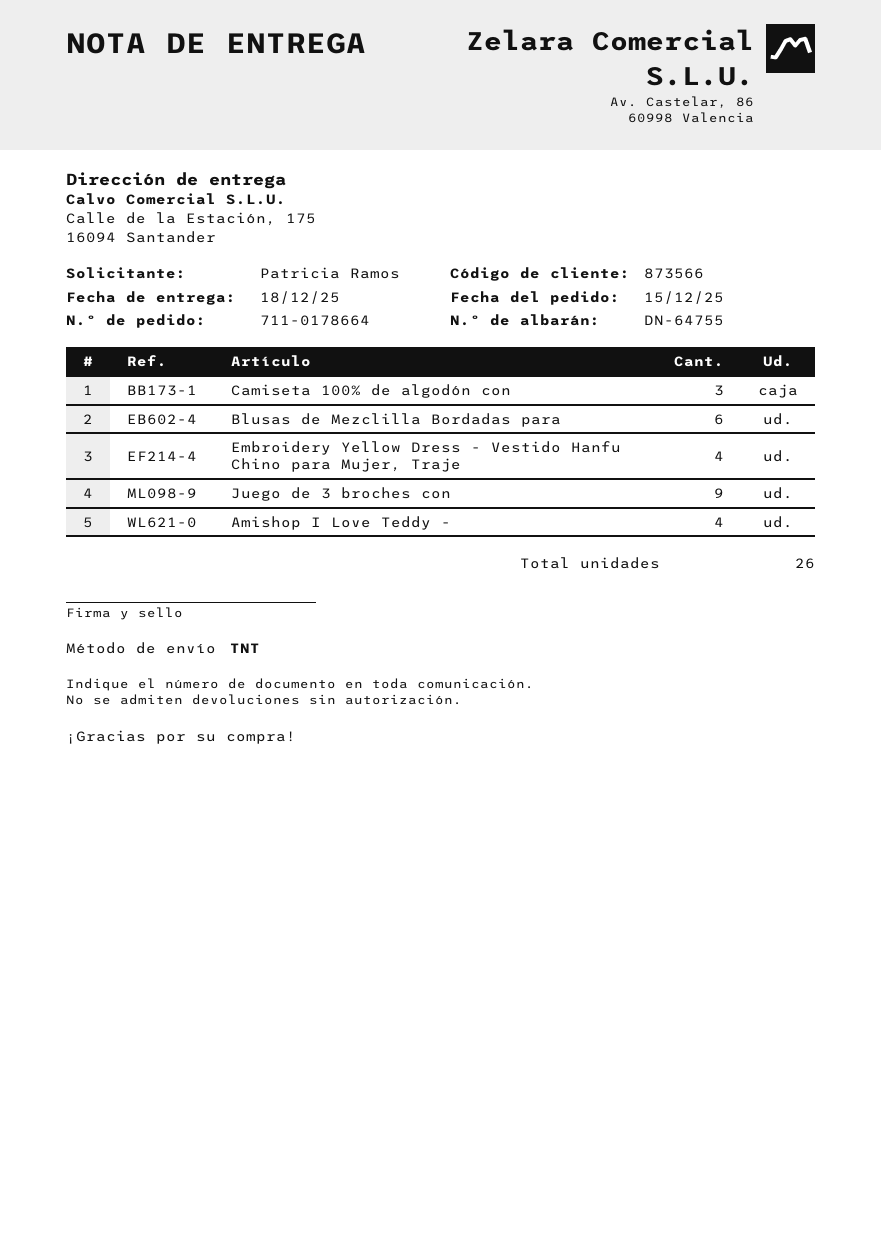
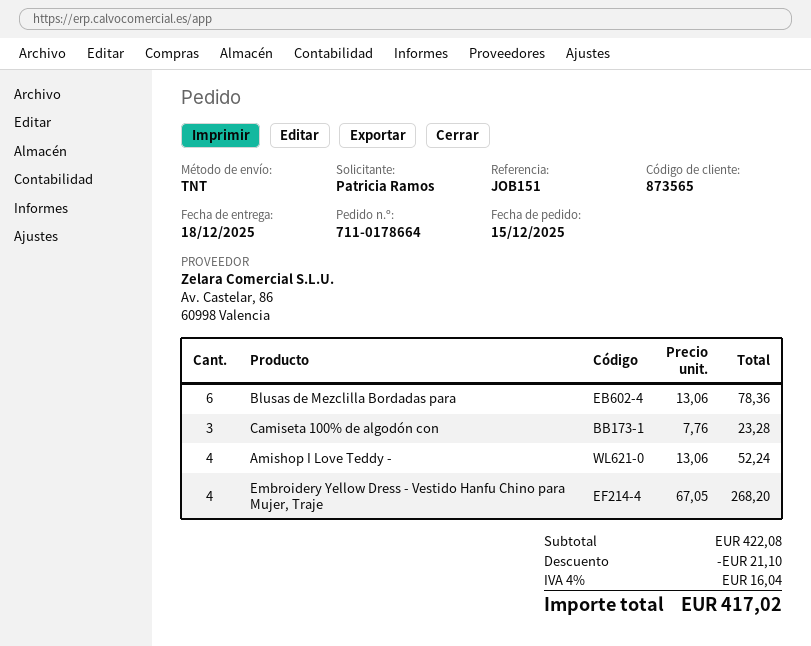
customer number: 873566 -> 873565
Juego de 3 broches con: 9 -> none

